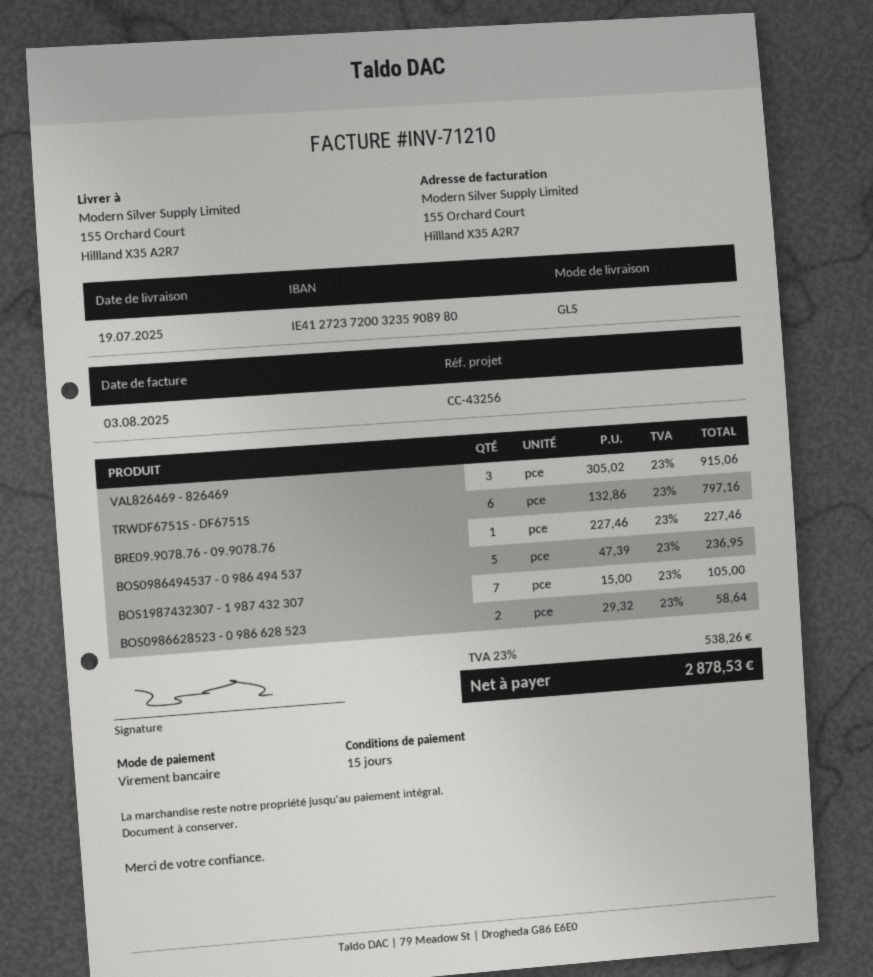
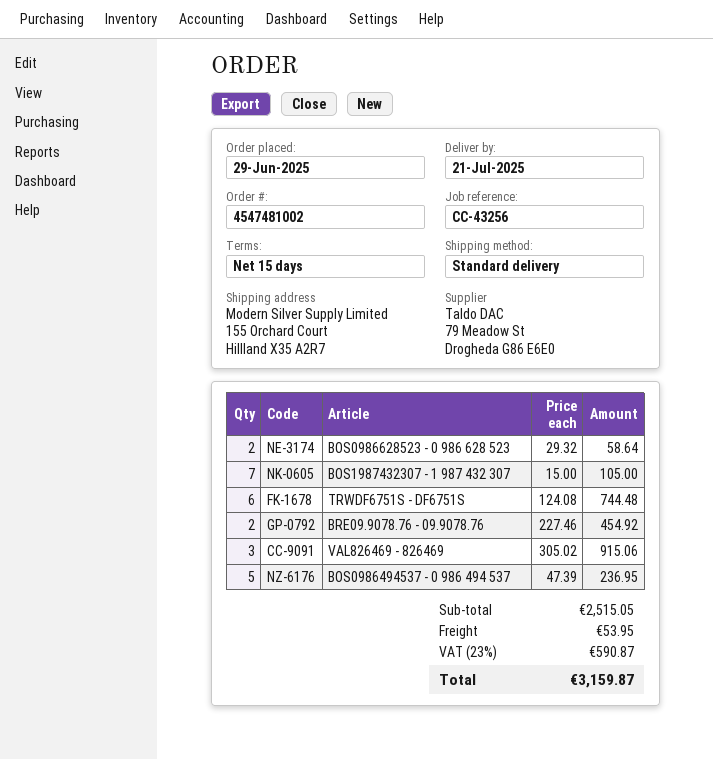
delivery date: 2025-07-19 -> 2025-07-21
shipping method: GLS -> standard
TRWDF6751S - DF6751S: 6 x 132.86 = 797.16 -> 6 x 124.08 = 744.48
BRE09.9078.76 - 09.9078.76: 1 x 227.46 = 227.46 -> 2 x 227.46 = 454.92
shipping: none -> 53.95
tax: 23% = 538.26 -> 23% = 590.87
total: 2878.53 -> 3159.87

